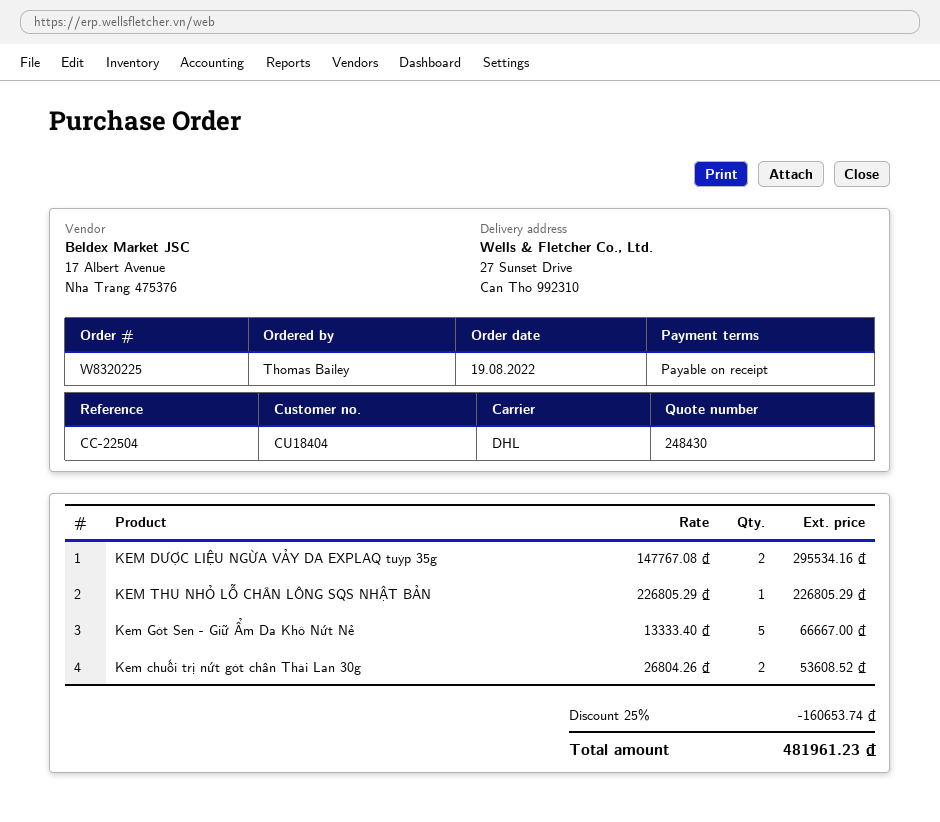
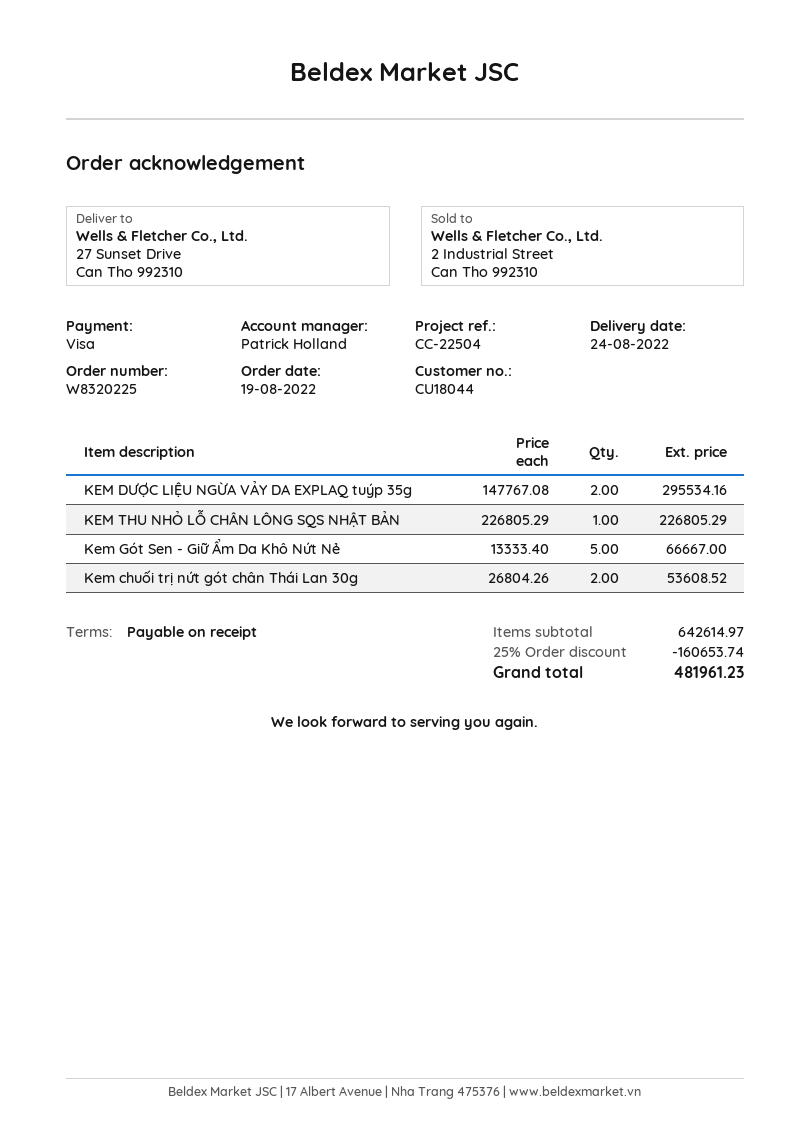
customer number: CU18404 -> CU18044

